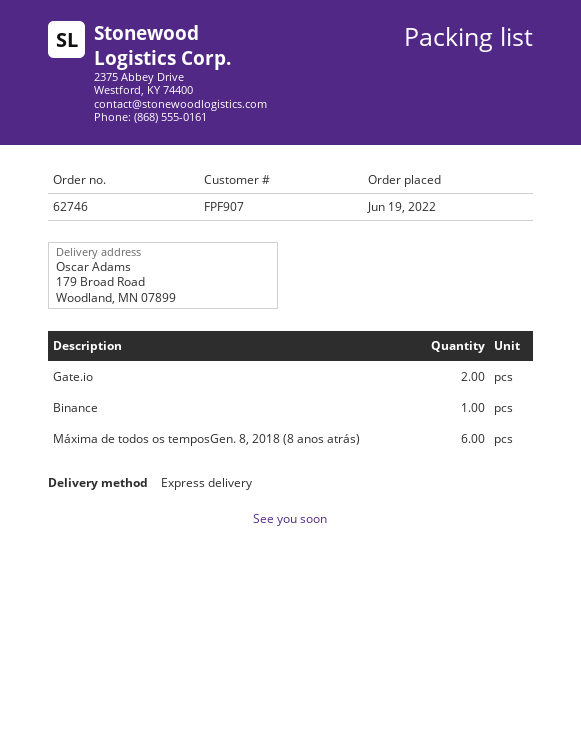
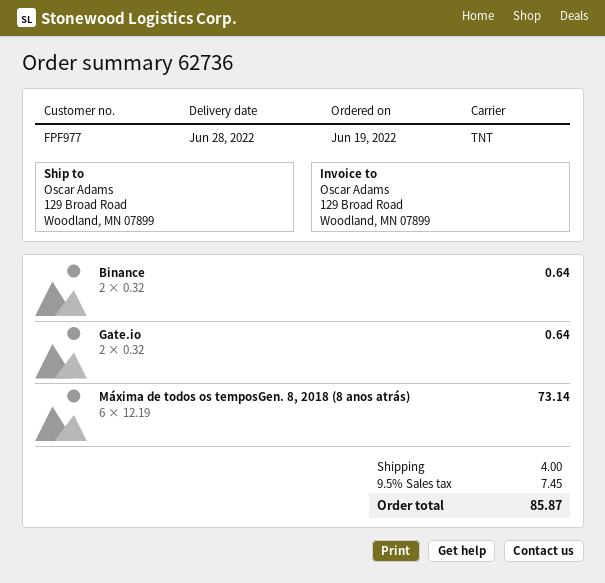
order number: 62746 -> 62736
customer number: FPF907 -> FPF977
shipping method: express -> TNT
ship to: 179 Broad Road, Woodland, MN 07899 -> 129 Broad Road, Woodland, MN 07899
Binance: 1 -> 2

